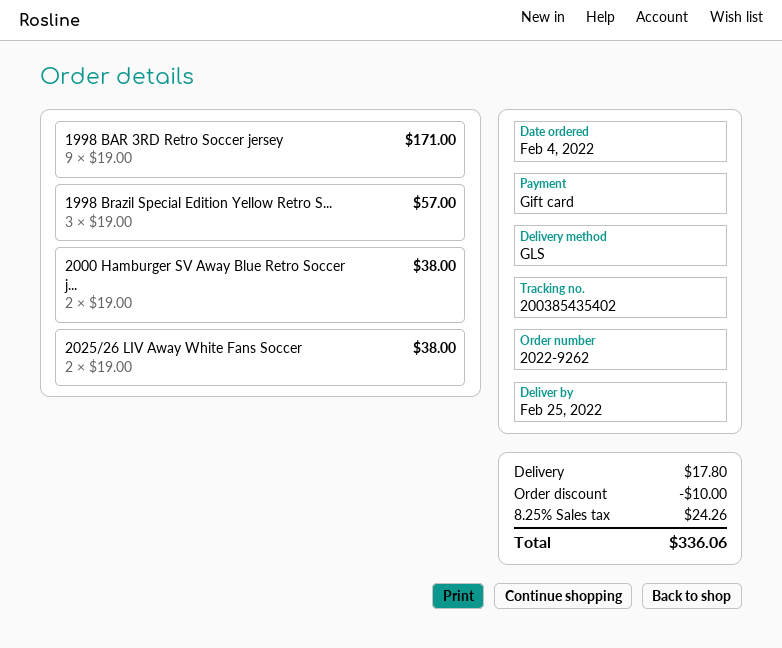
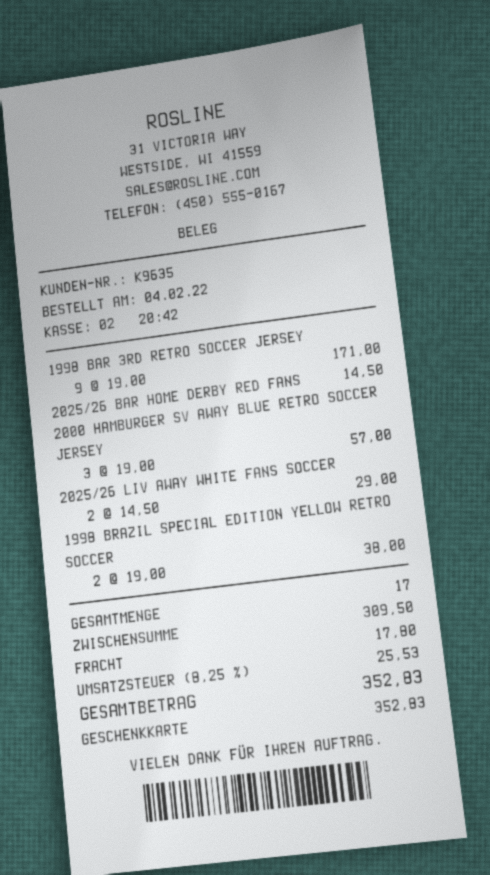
1998 Brazil Special Edition Yellow Retro S...: 3 x 19.00 = 57.00 -> 2 x 19.00 = 38.00
2000 Hamburger SV Away Blue Retro Soccer j...: 2 x 19.00 = 38.00 -> 3 x 19.00 = 57.00
2025/26 LIV Away White Fans Soccer: 2 x 19.00 = 38.00 -> 2 x 14.50 = 29.00
2025/26 BAR HOME DERBY RED FANS: none -> 1 x 14.50 = 14.50
discount: 10.00 -> none
tax: 8.25% = 24.26 -> 8.25% = 25.53
total: 336.06 -> 352.83

